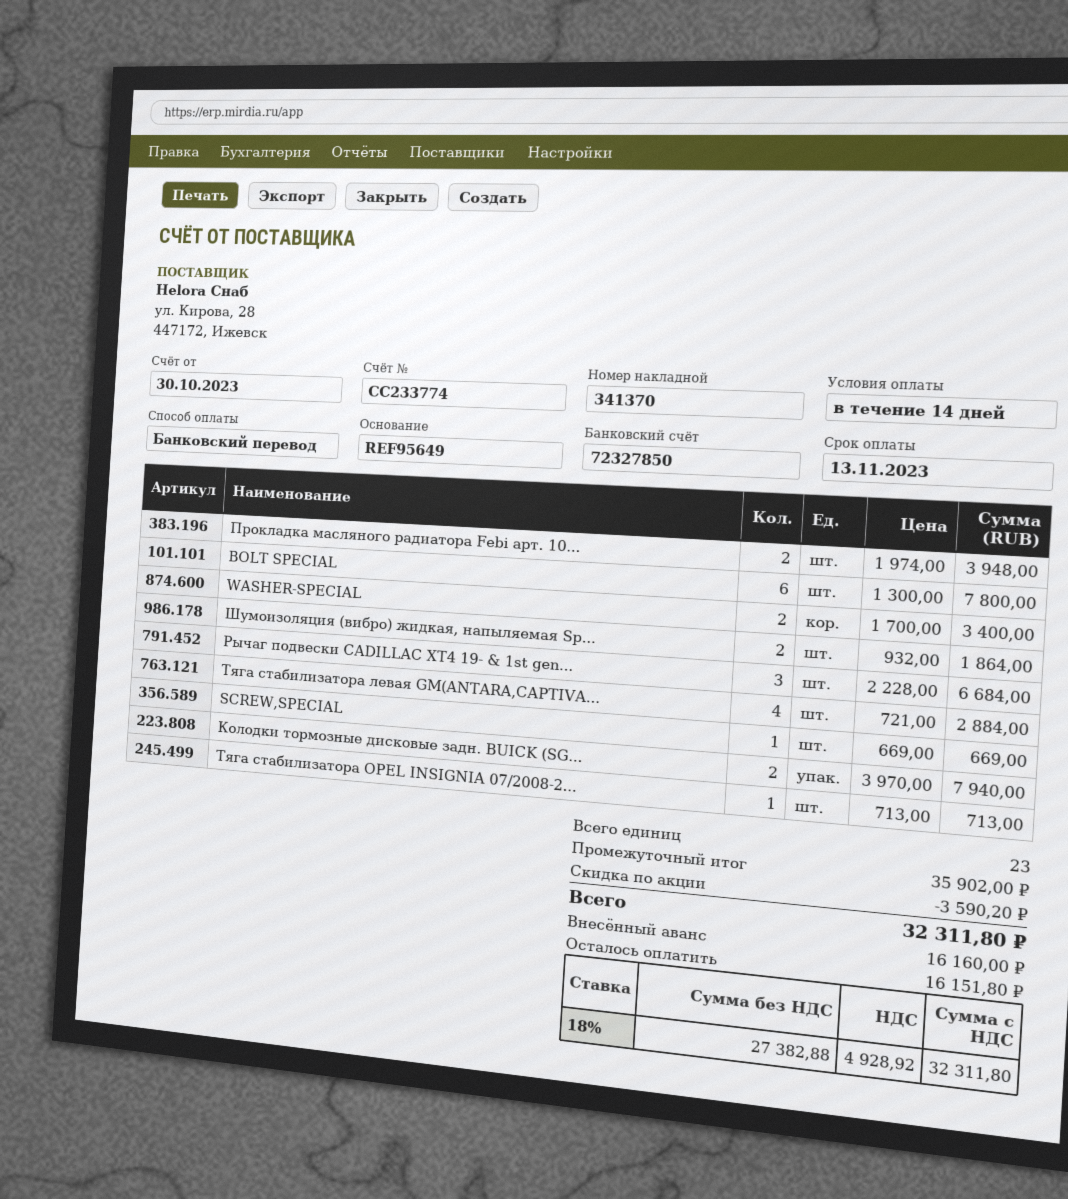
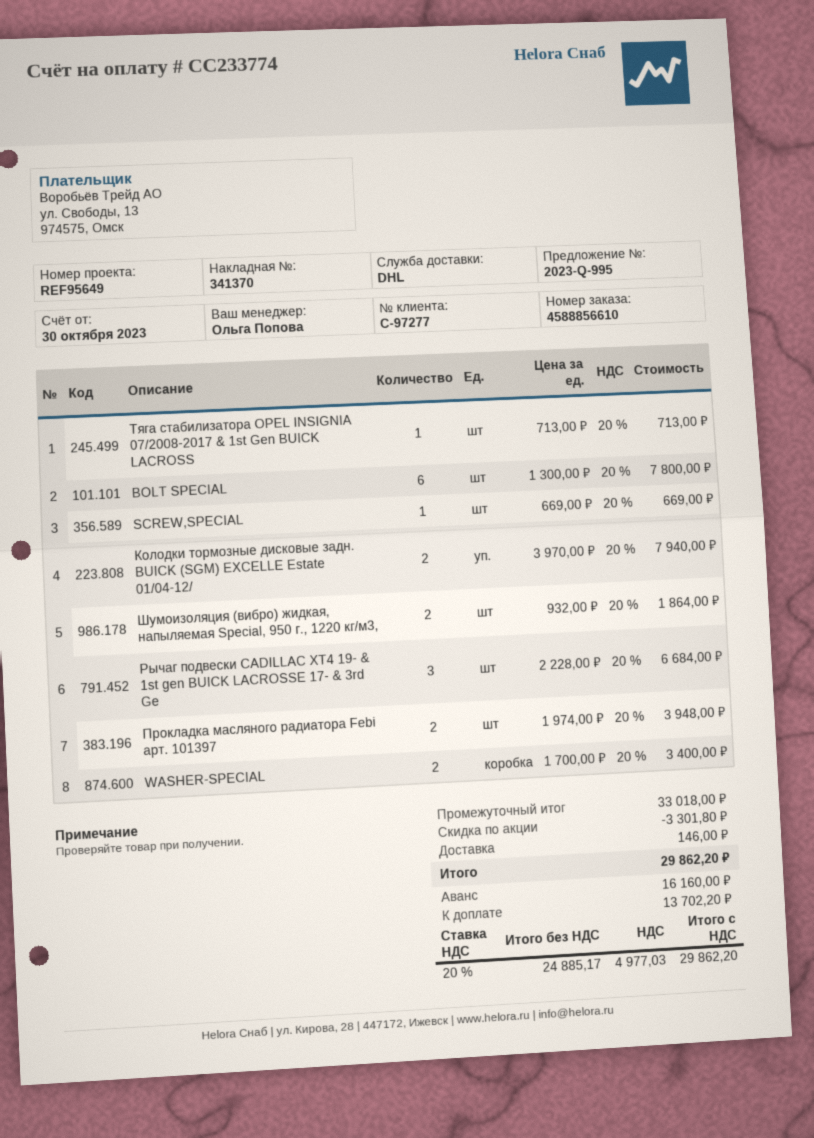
Тяга стабилизатора левая GM(ANTARA,CAPTIVA...: 4 x 721.00 = 2884.00 -> none
subtotal: 35902.00 -> 33018.00
discount: 3590.20 -> 3301.80
shipping: none -> 146.00
net: 27382.88 -> 24885.17
tax: 18% = 4928.92 -> 20% = 4977.03
total: 32311.80 -> 29862.20
balance: 16151.80 -> 13702.20

